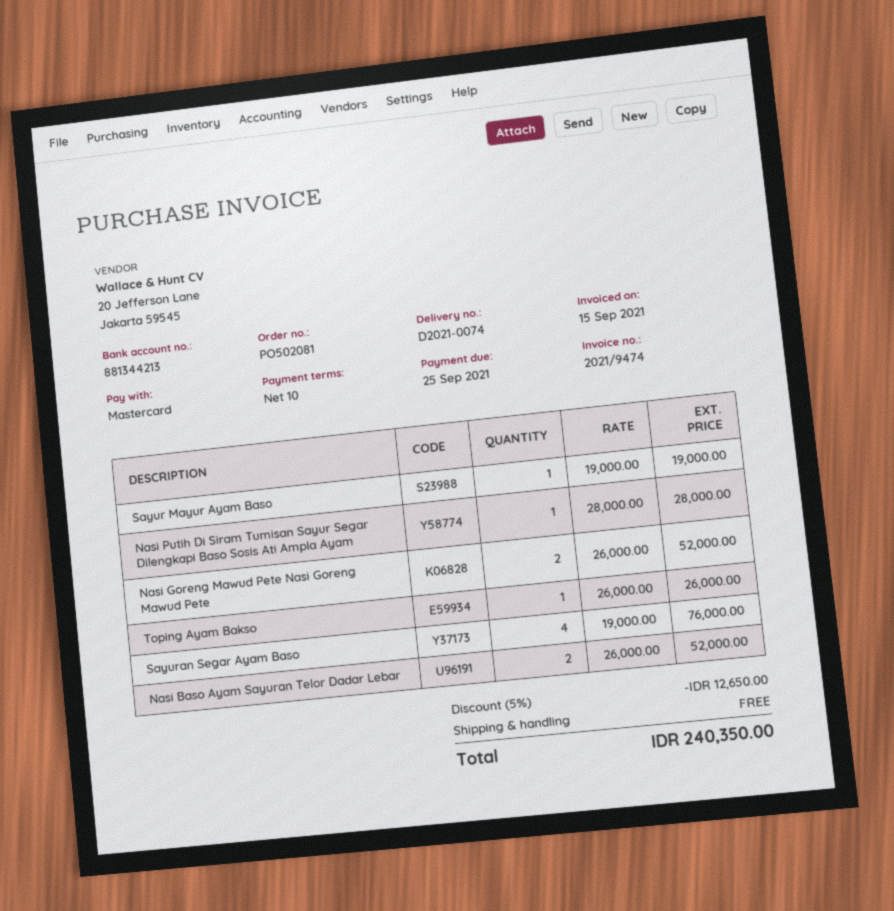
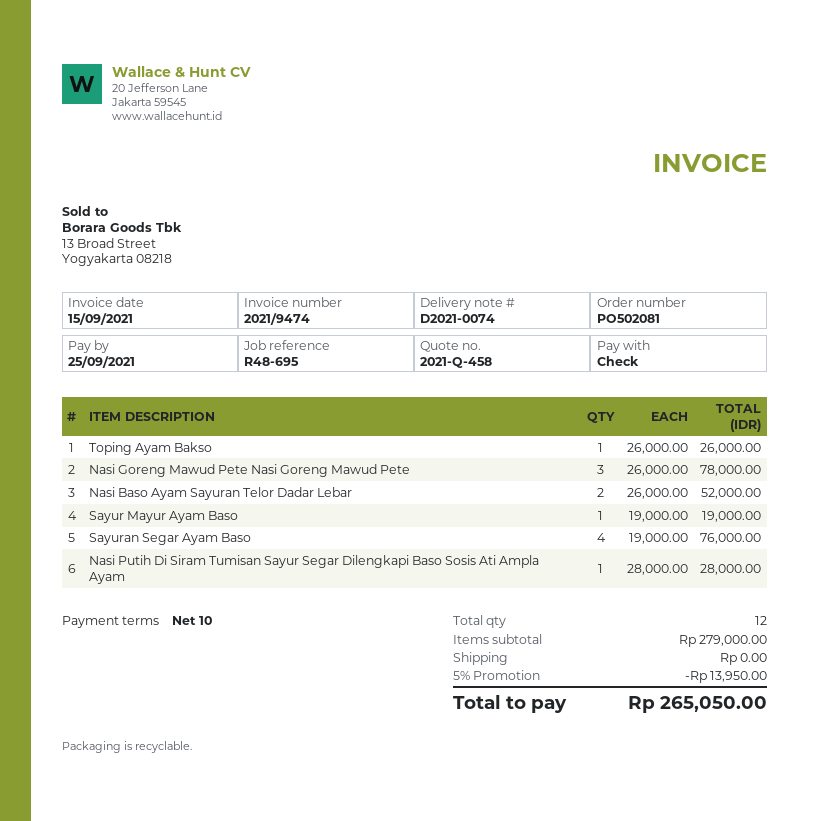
payment method: Mastercard -> cheque
Nasi Goreng Mawud Pete Nasi Goreng Mawud Pete: 2 x 26000.00 = 52000.00 -> 3 x 26000.00 = 78000.00
discount: 5% = 12650.00 -> 5% = 13950.00
total: 240350.00 -> 265050.00

